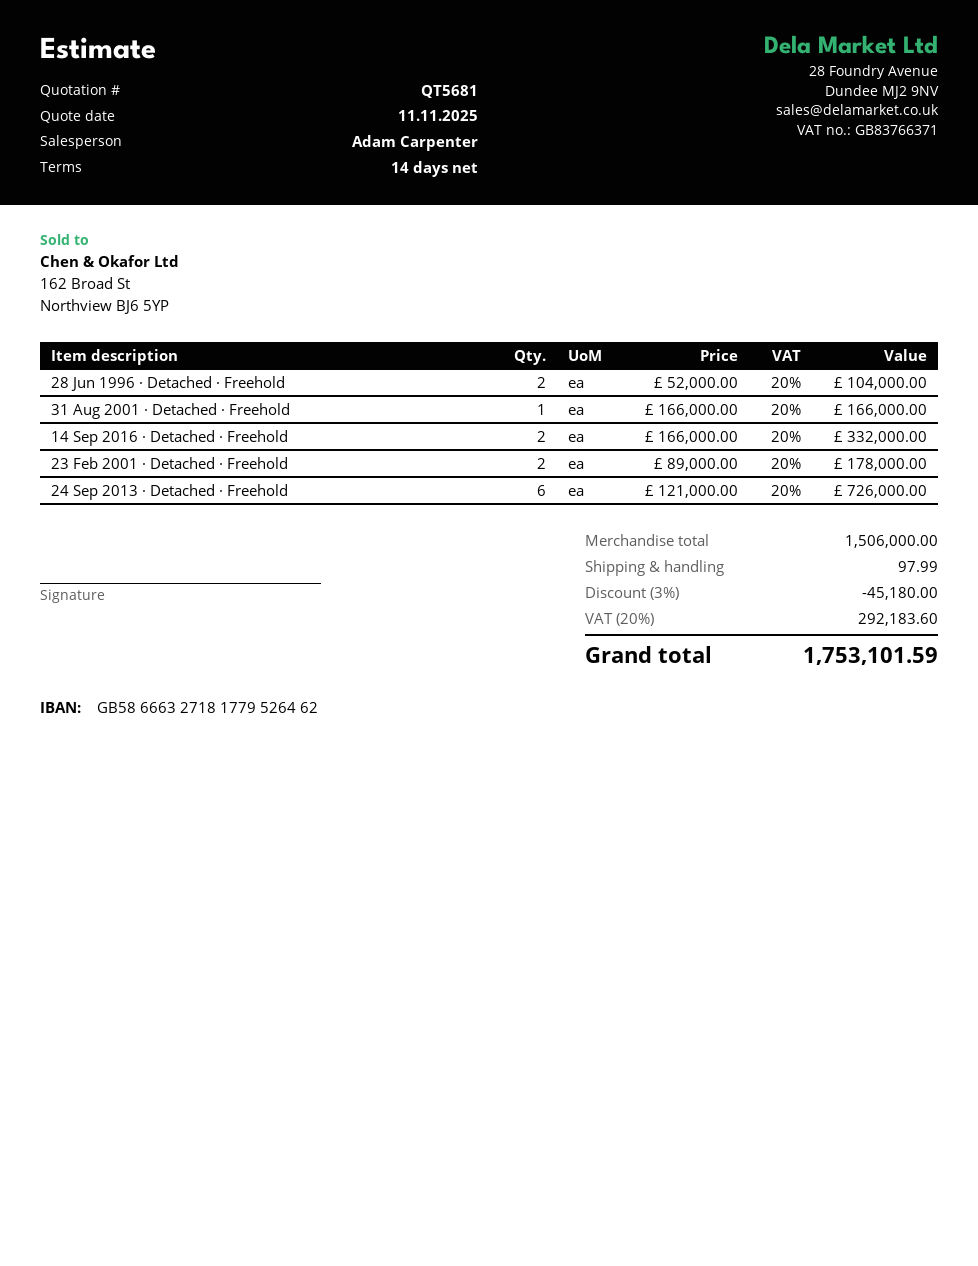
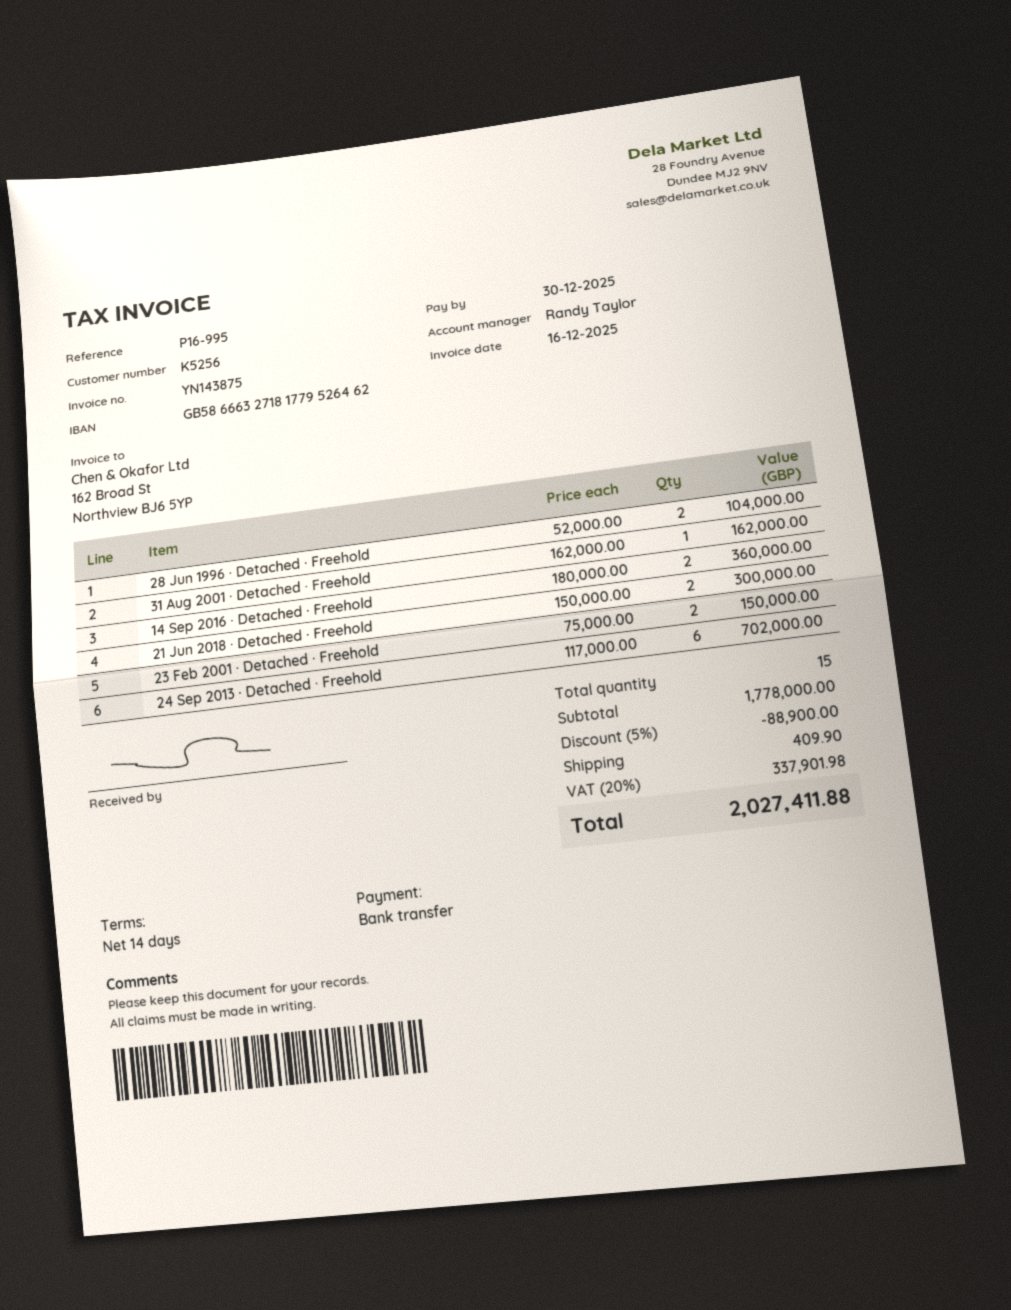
sales rep: Adam Carpenter -> Randy Taylor
31 Aug 2001 · Detached · Freehold: 1 x 166000.00 = 166000.00 -> 1 x 162000.00 = 162000.00
14 Sep 2016 · Detached · Freehold: 2 x 166000.00 = 332000.00 -> 2 x 180000.00 = 360000.00
23 Feb 2001 · Detached · Freehold: 2 x 89000.00 = 178000.00 -> 2 x 75000.00 = 150000.00
24 Sep 2013 · Detached · Freehold: 6 x 121000.00 = 726000.00 -> 6 x 117000.00 = 702000.00
21 Jun 2018 · Detached · Freehold: none -> 2 x 150000.00 = 300000.00
subtotal: 1506000.00 -> 1778000.00
discount: 3% = 45180.00 -> 5% = 88900.00
shipping: 97.99 -> 409.90
tax: 20% = 292183.60 -> 20% = 337901.98
total: 1753101.59 -> 2027411.88

